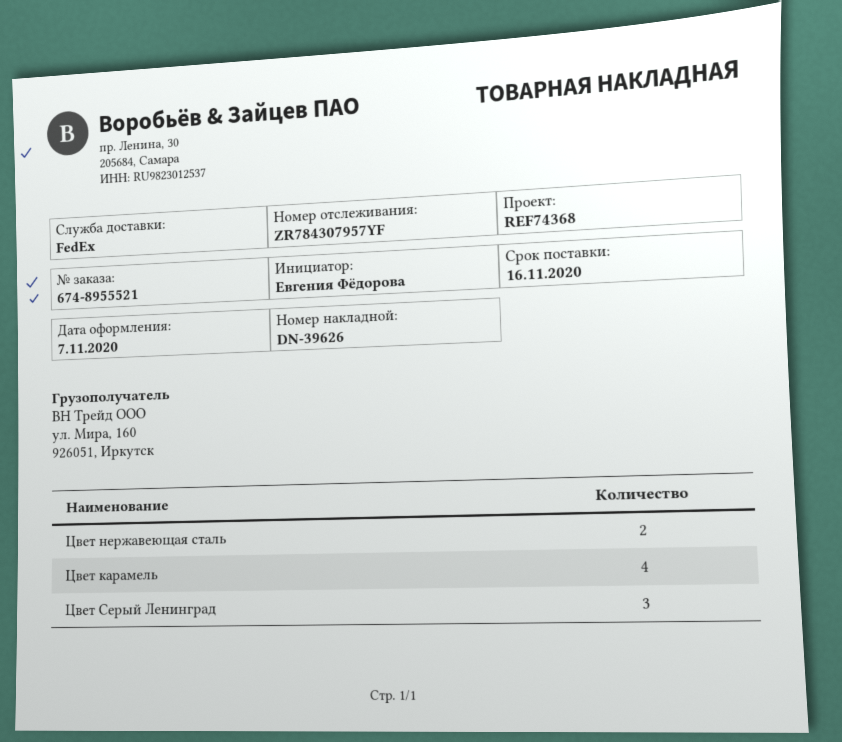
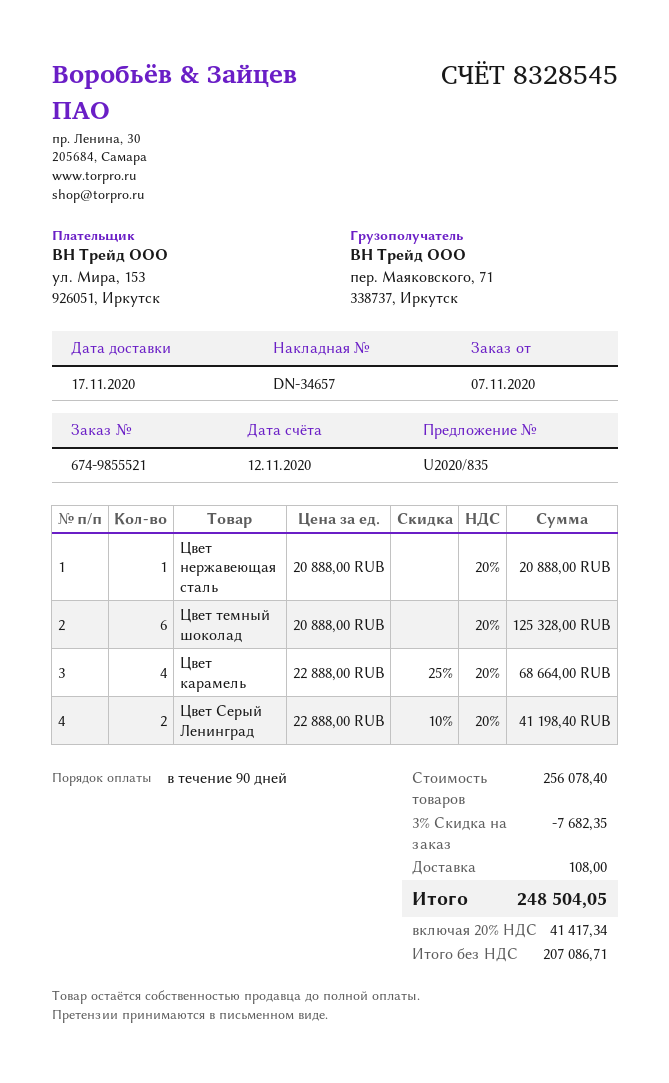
order number: 674-8955521 -> 674-9855521
delivery note number: DN-39626 -> DN-34657
delivery date: 2020-11-16 -> 2020-11-17
ship to: ул. Мира, 160, 926051, Иркутск -> пер. Маяковского, 71, 338737, Иркутск
Цвет нержавеющая сталь: 2 -> 1
Цвет Серый Ленинград: 3 -> 2
Цвет темный шоколад: none -> 6

